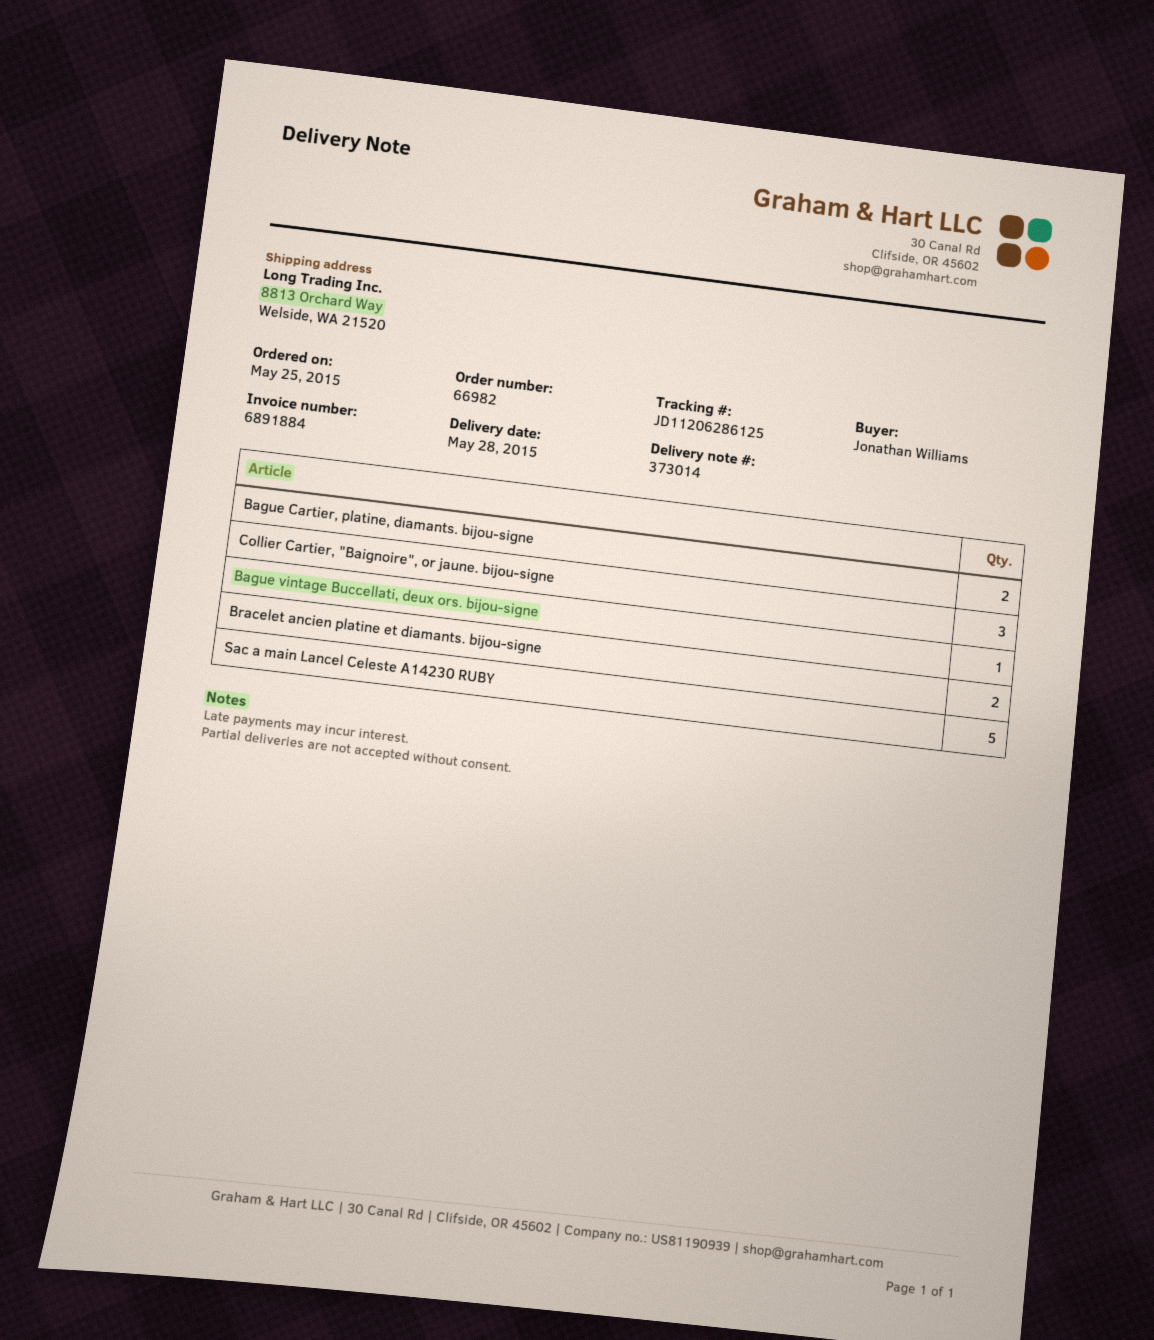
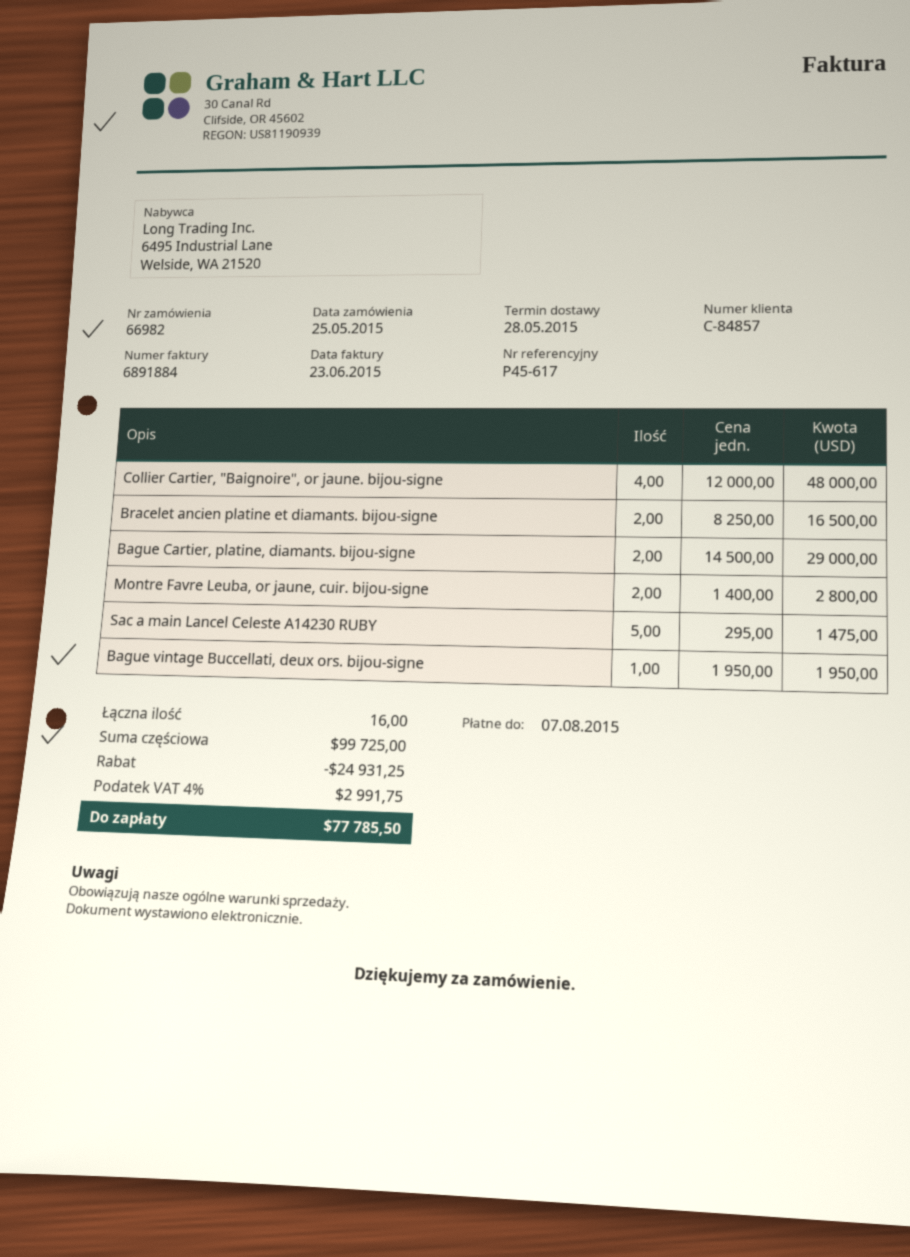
Collier Cartier, "Baignoire", or jaune. bijou-signe: 3 -> 4
Montre Favre Leuba, or jaune, cuir. bijou-signe: none -> 2

